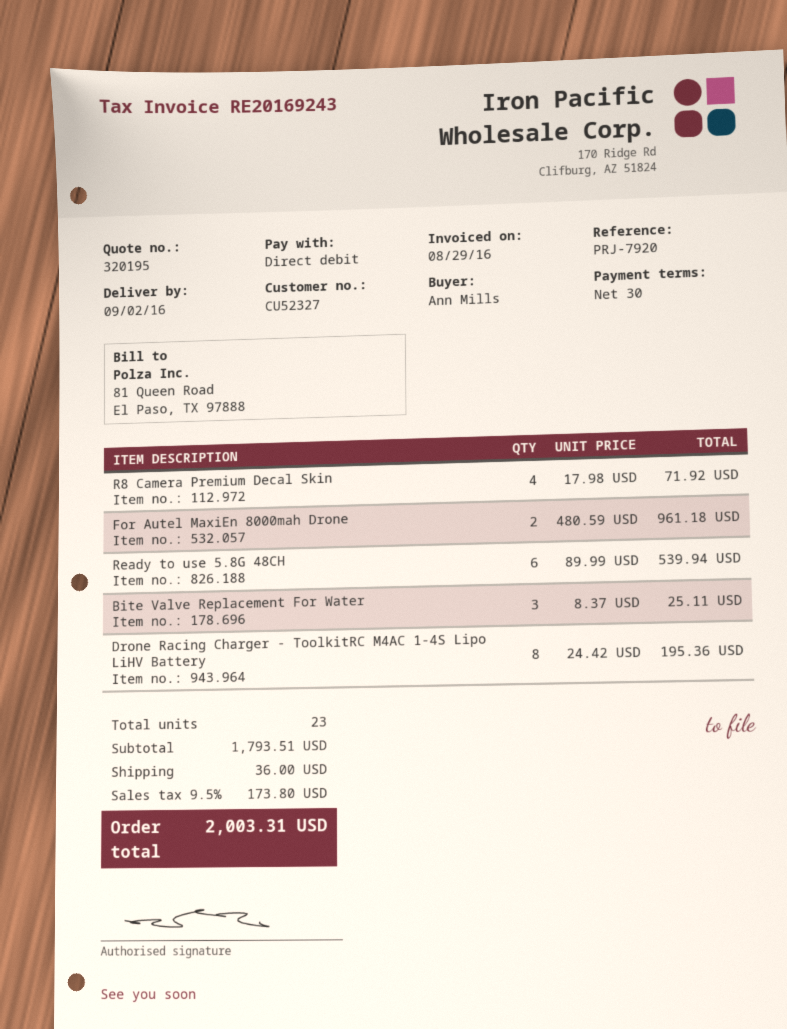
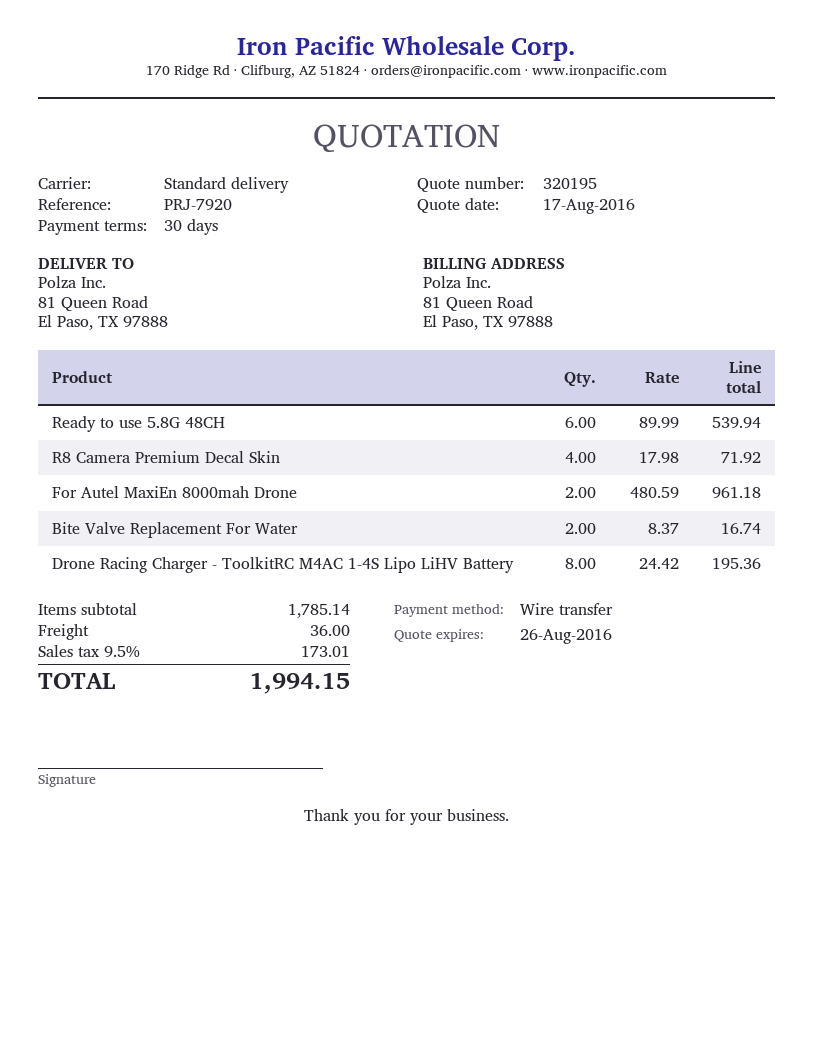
payment method: direct debit -> bank transfer
Bite Valve Replacement For Water: 3 x 8.37 = 25.11 -> 2 x 8.37 = 16.74
subtotal: 1793.51 -> 1785.14
tax: 9.5% = 173.80 -> 9.5% = 173.01
total: 2003.31 -> 1994.15

